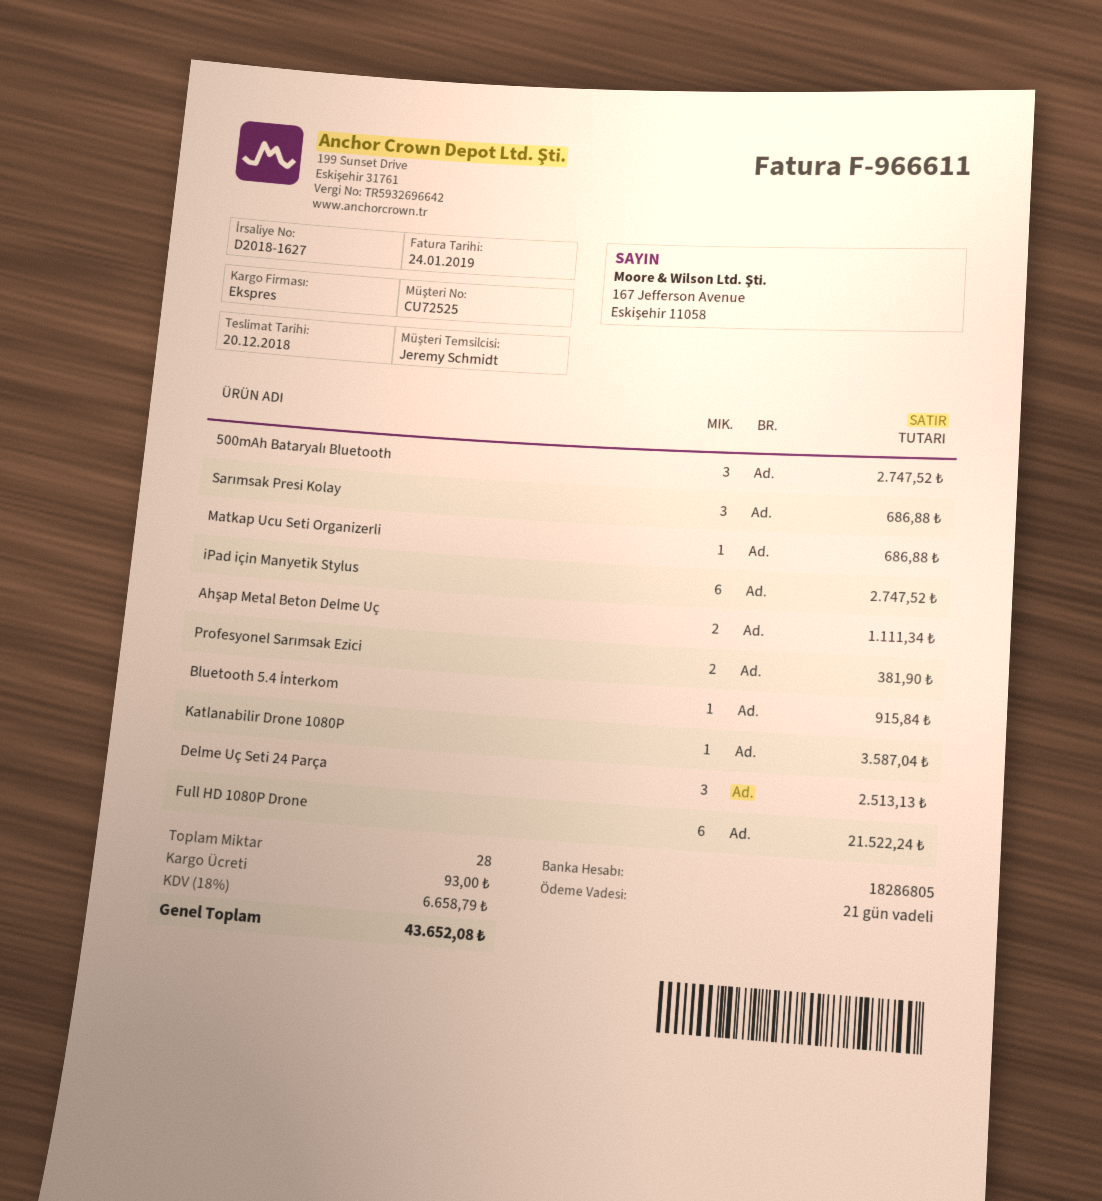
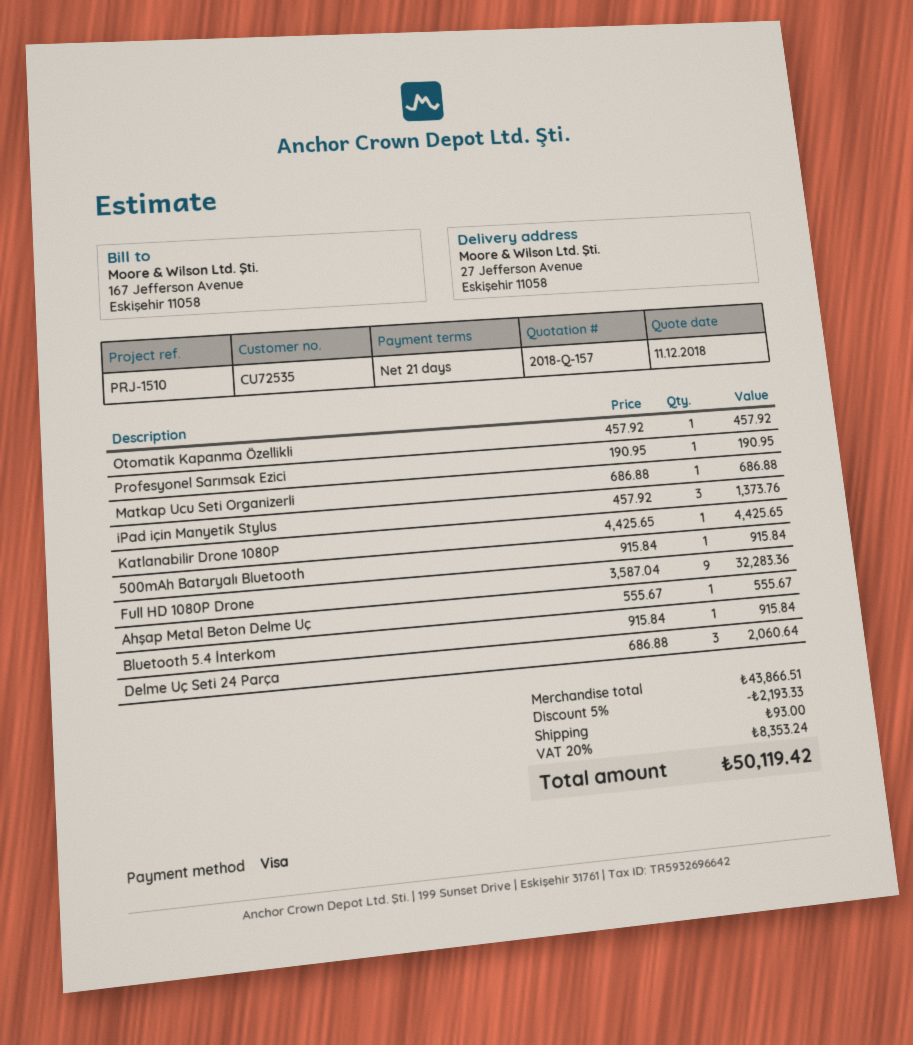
customer number: CU72525 -> CU72535
500mAh Bataryalı Bluetooth: 3 for 2747.52 -> 1 for 915.84
Sarımsak Presi Kolay: 3 for 686.88 -> none
iPad için Manyetik Stylus: 6 for 2747.52 -> 3 for 1373.76
Ahşap Metal Beton Delme Uç: 2 for 1111.34 -> 1 for 555.67
Profesyonel Sarımsak Ezici: 2 for 381.90 -> 1 for 190.95
Katlanabilir Drone 1080P: 1 for 3587.04 -> 1 for 4425.65
Delme Uç Seti 24 Parça: 3 for 2513.13 -> 3 for 2060.64
Full HD 1080P Drone: 6 for 21522.24 -> 9 for 32283.36
Otomatik Kapanma Özellikli: none -> 1 for 457.92
discount: none -> 5% = 2193.33
tax: 18% = 6658.79 -> 20% = 8353.24
total: 43652.08 -> 50119.42

